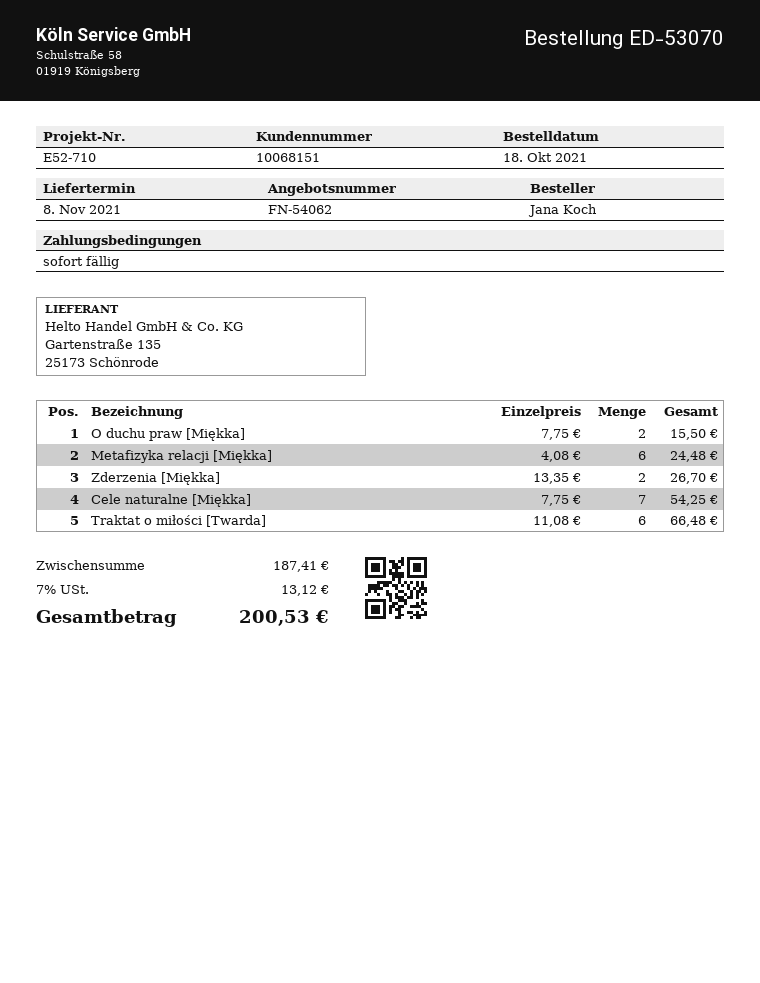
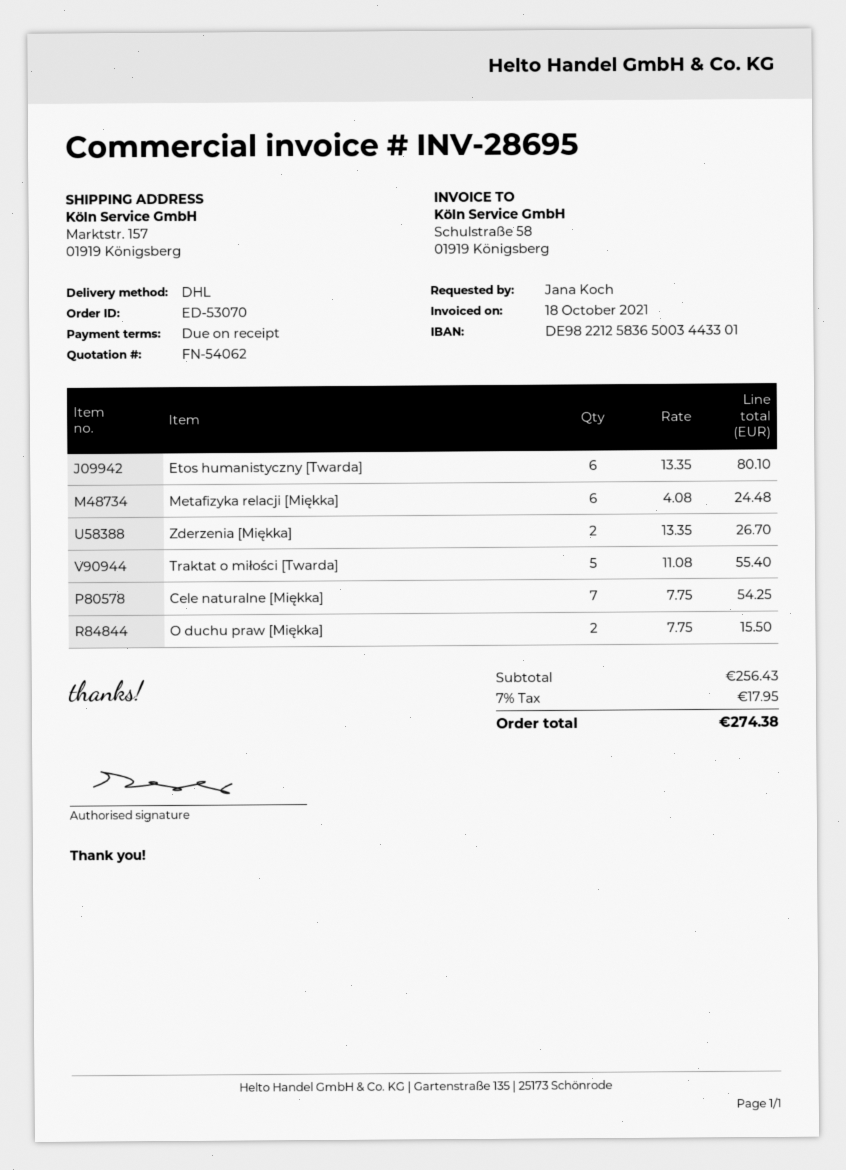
Traktat o miłości [Twarda]: 6 x 11.08 = 66.48 -> 5 x 11.08 = 55.40
Etos humanistyczny [Twarda]: none -> 6 x 13.35 = 80.10
subtotal: 187.41 -> 256.43
tax: 7% = 13.12 -> 7% = 17.95
total: 200.53 -> 274.38

